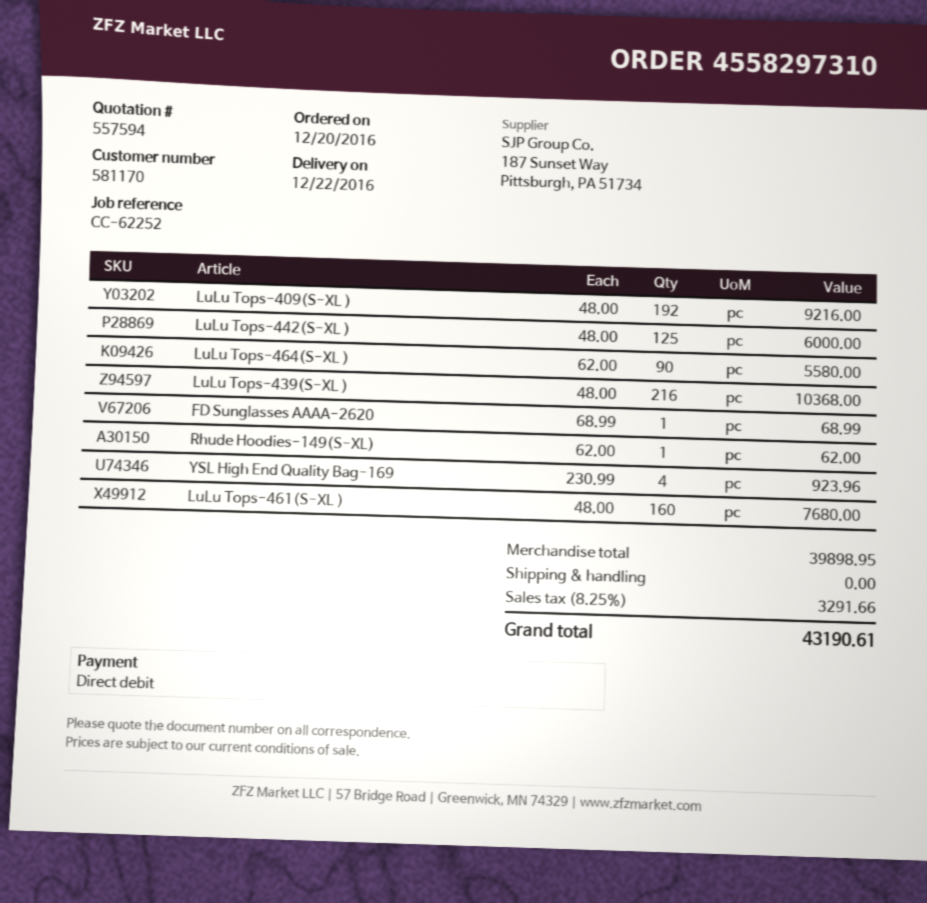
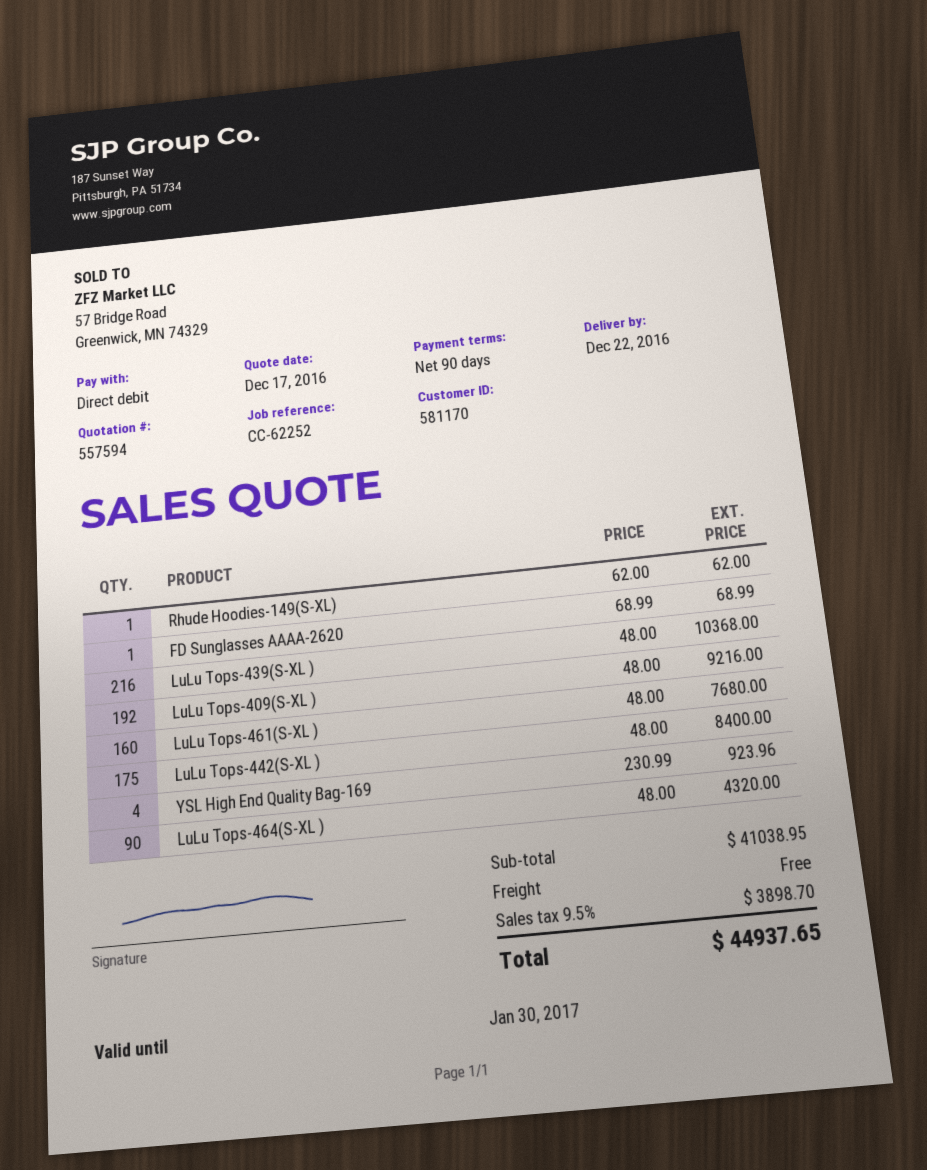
LuLu Tops-442(S-XL ): 125 x 48.00 = 6000.00 -> 175 x 48.00 = 8400.00
LuLu Tops-464(S-XL ): 90 x 62.00 = 5580.00 -> 90 x 48.00 = 4320.00
subtotal: 39898.95 -> 41038.95
tax: 8.25% = 3291.66 -> 9.5% = 3898.70
total: 43190.61 -> 44937.65

